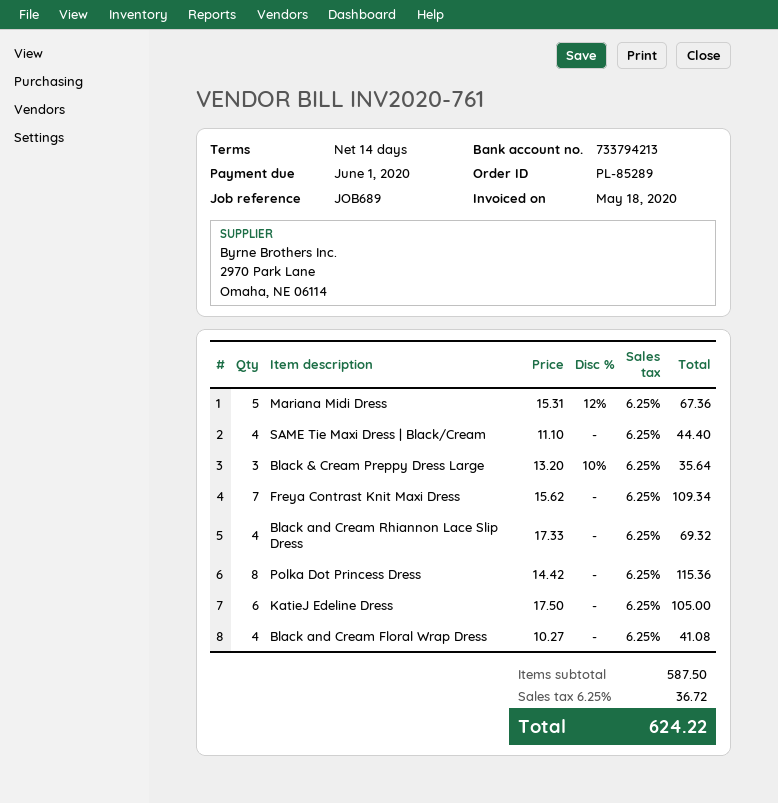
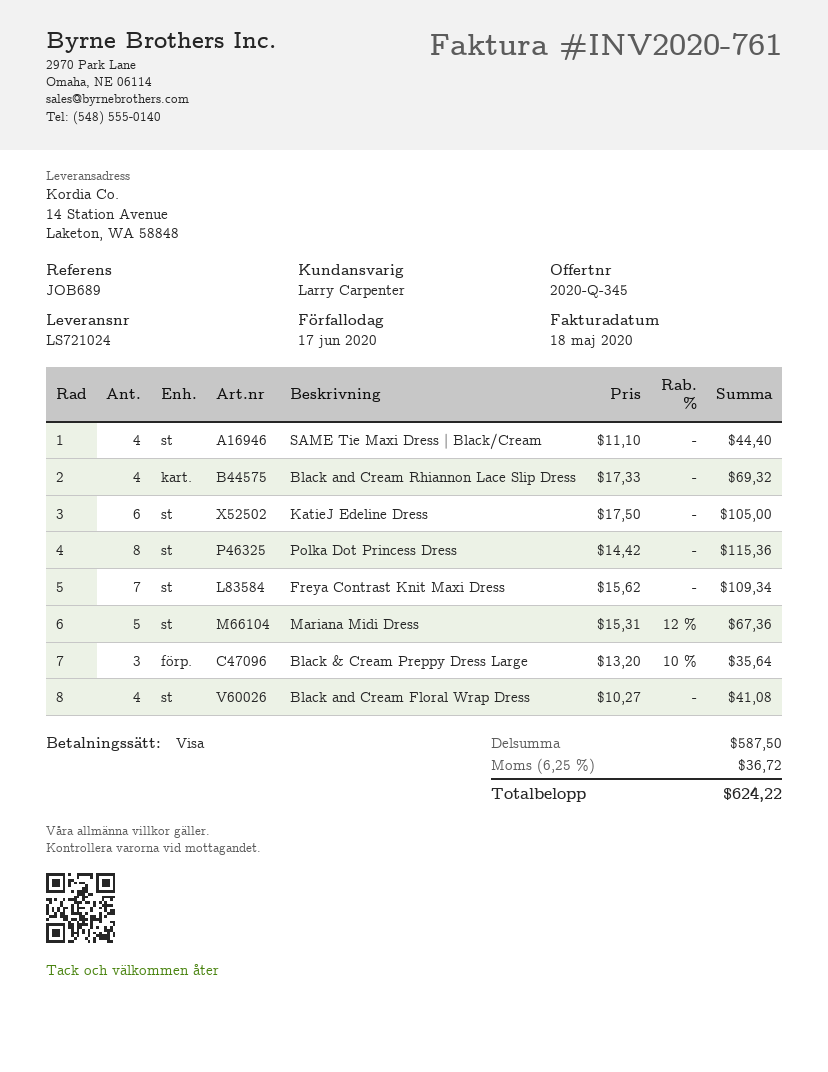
due date: 2020-06-01 -> 2020-06-17

